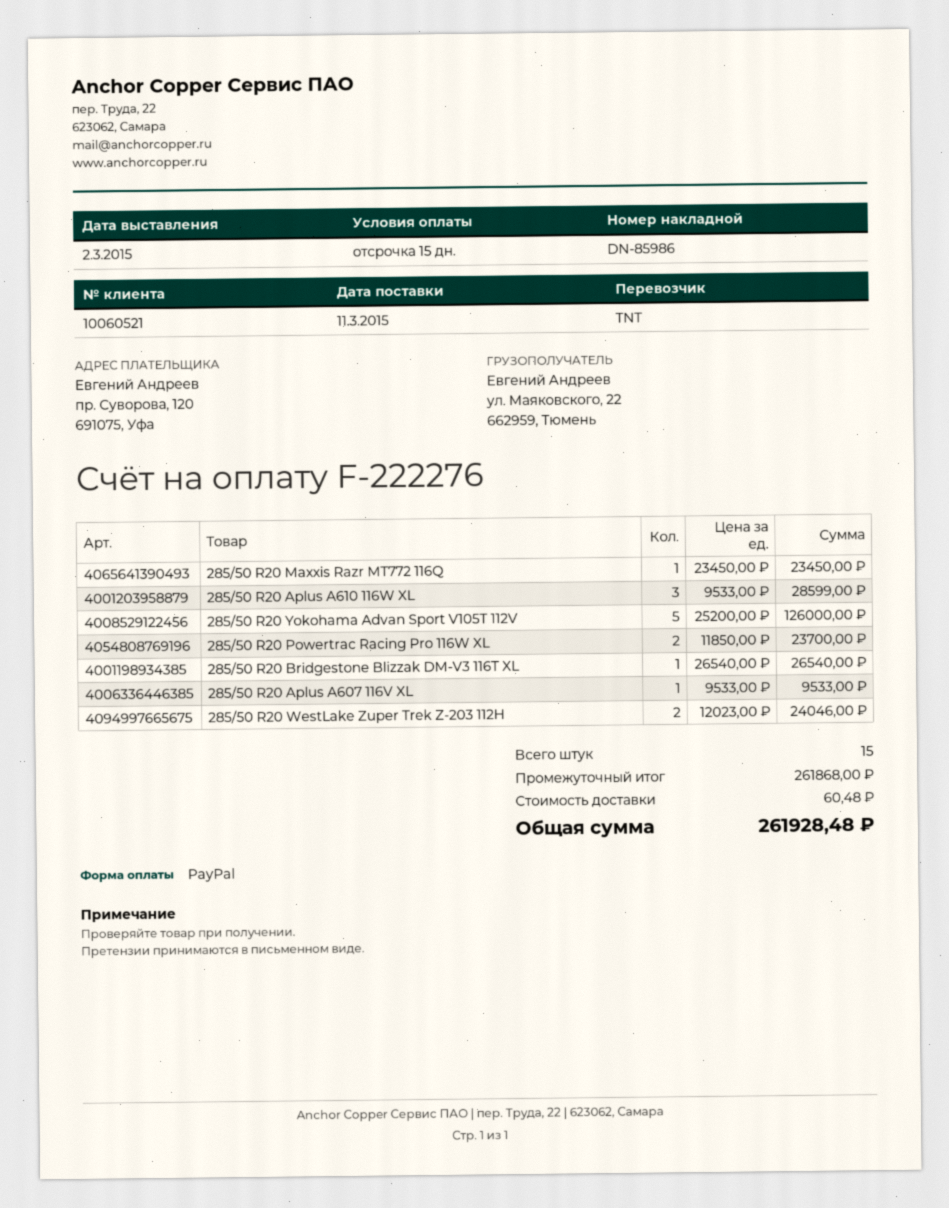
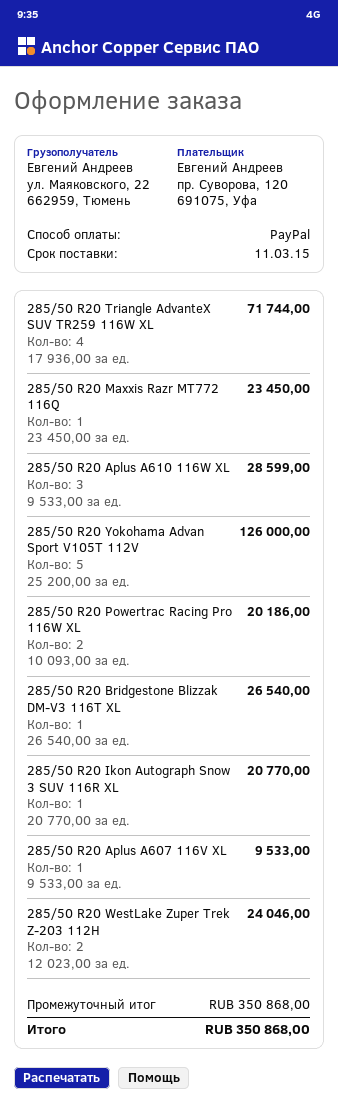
285/50 R20 Powertrac Racing Pro 116W XL: 2 x 11850.00 = 23700.00 -> 2 x 10093.00 = 20186.00
285/50 R20 Triangle AdvanteX SUV TR259 116W XL: none -> 4 x 17936.00 = 71744.00
285/50 R20 Ikon Autograph Snow 3 SUV 116R XL: none -> 1 x 20770.00 = 20770.00
subtotal: 261868.00 -> 350868.00
shipping: 60.48 -> none
total: 261928.48 -> 350868.00

